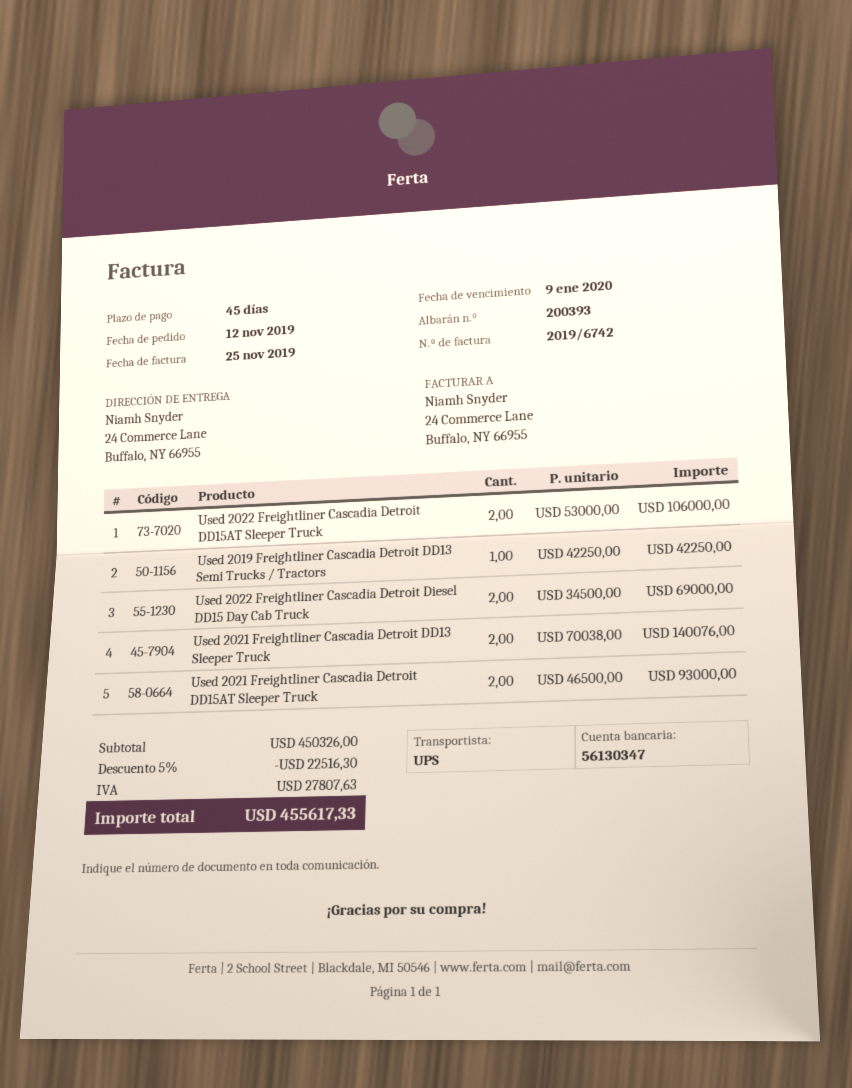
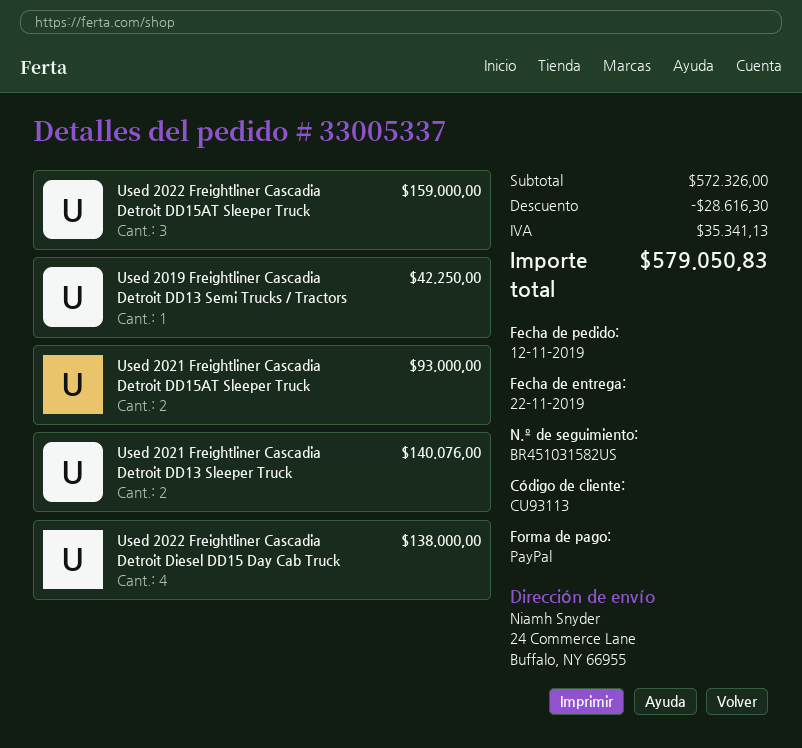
Used 2022 Freightliner Cascadia Detroit DD15AT Sleeper Truck: 2 for 106000.00 -> 3 for 159000.00
Used 2022 Freightliner Cascadia Detroit Diesel DD15 Day Cab Truck: 2 for 69000.00 -> 4 for 138000.00
subtotal: 450326.00 -> 572326.00
discount: 22516.30 -> 28616.30
tax: 27807.63 -> 35341.13
total: 455617.33 -> 579050.83

